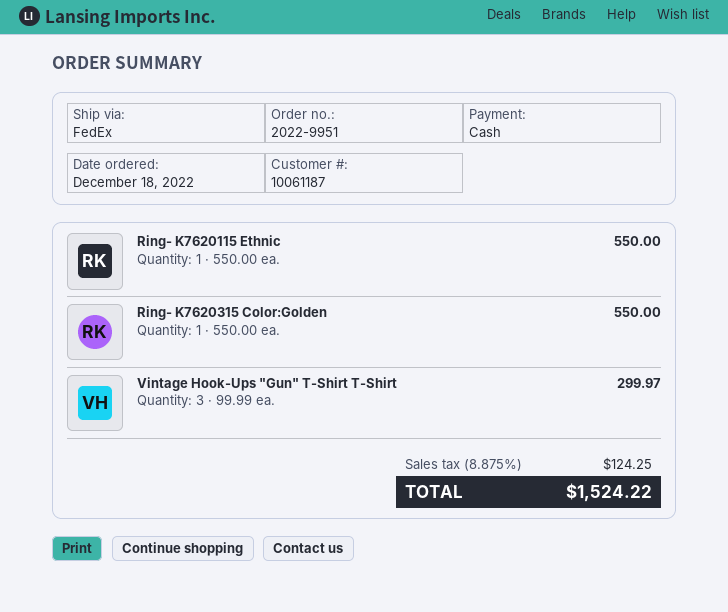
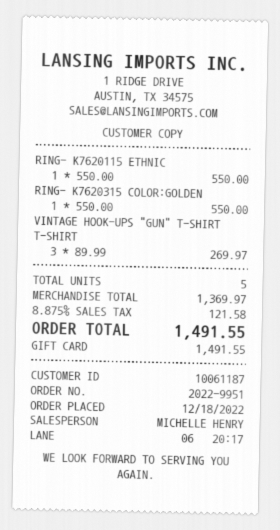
payment method: cash -> gift card
Vintage Hook-Ups "Gun" T-Shirt T-Shirt: 3 x 99.99 = 299.97 -> 3 x 89.99 = 269.97
tax: 8.875% = 124.25 -> 8.875% = 121.58
total: 1524.22 -> 1491.55

